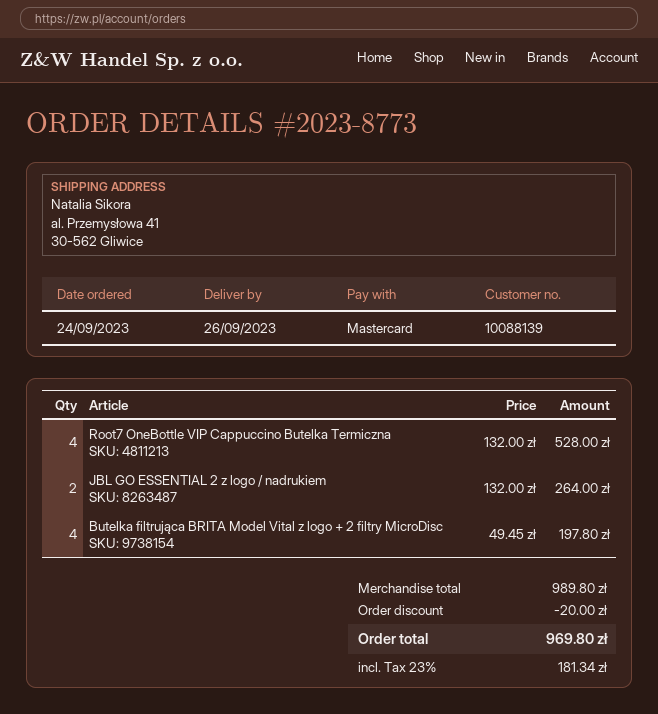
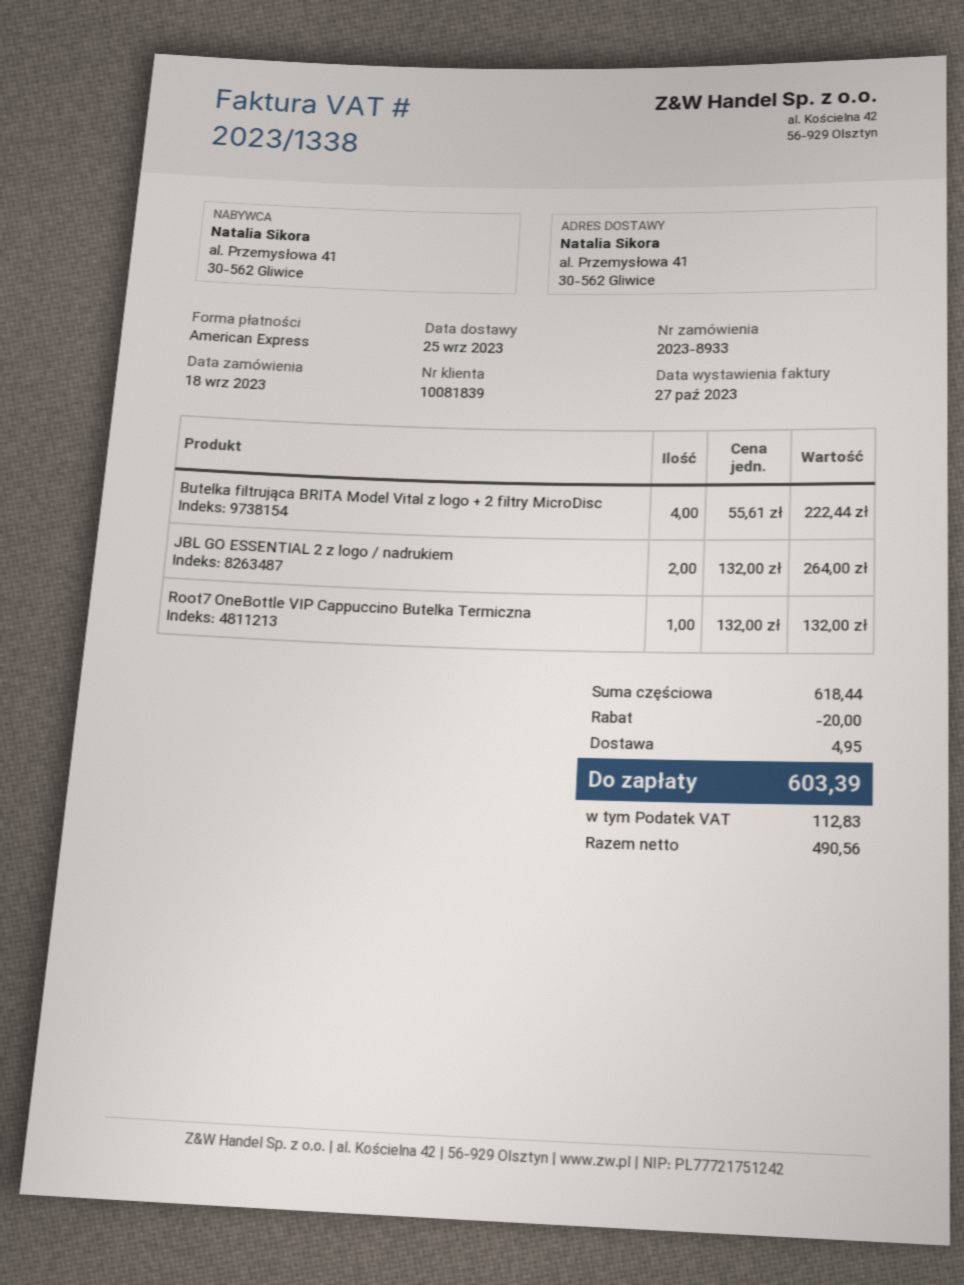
order number: 2023-8773 -> 2023-8933
order date: 2023-09-24 -> 2023-09-18
delivery date: 2023-09-26 -> 2023-09-25
customer number: 10088139 -> 10081839
payment method: Mastercard -> American Express
Root7 OneBottle VIP Cappuccino Butelka Termiczna: 4 x 132.00 = 528.00 -> 1 x 132.00 = 132.00
Butelka filtrująca BRITA Model Vital z logo + 2 filtry MicroDisc: 4 x 49.45 = 197.80 -> 4 x 55.61 = 222.44
subtotal: 989.80 -> 618.44
shipping: none -> 4.95
tax: 181.34 -> 112.83
total: 969.80 -> 603.39

